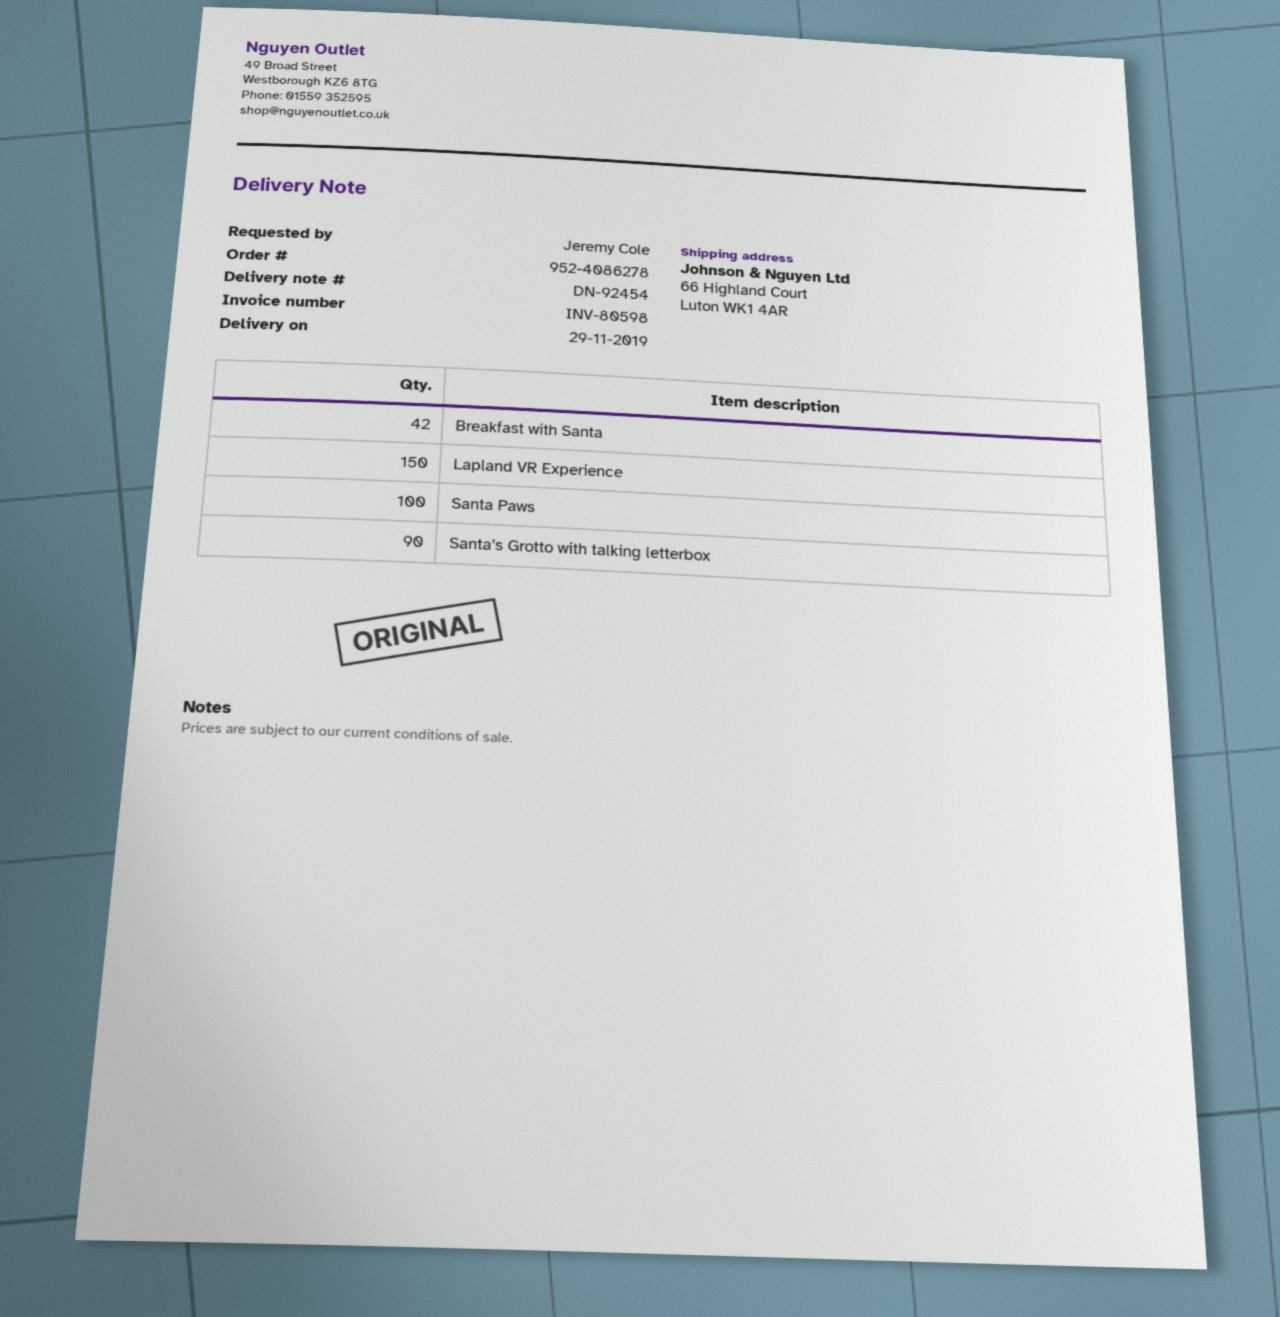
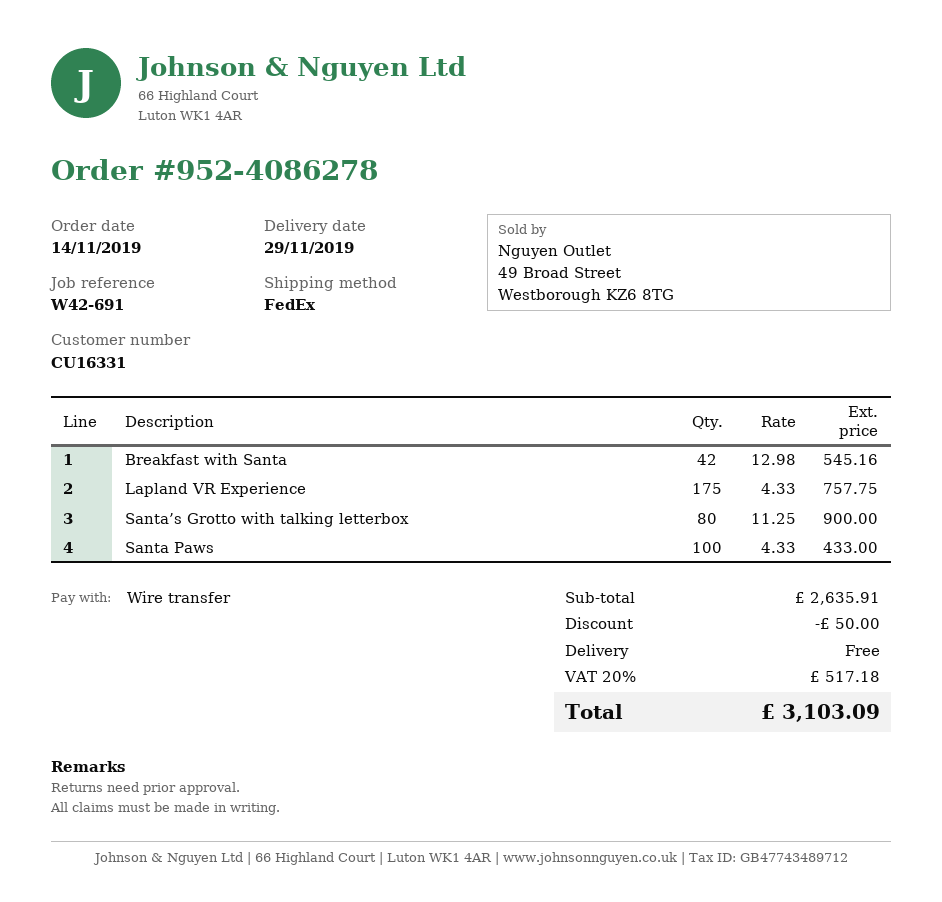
Lapland VR Experience: 150 -> 175
Santa’s Grotto with talking letterbox: 90 -> 80

